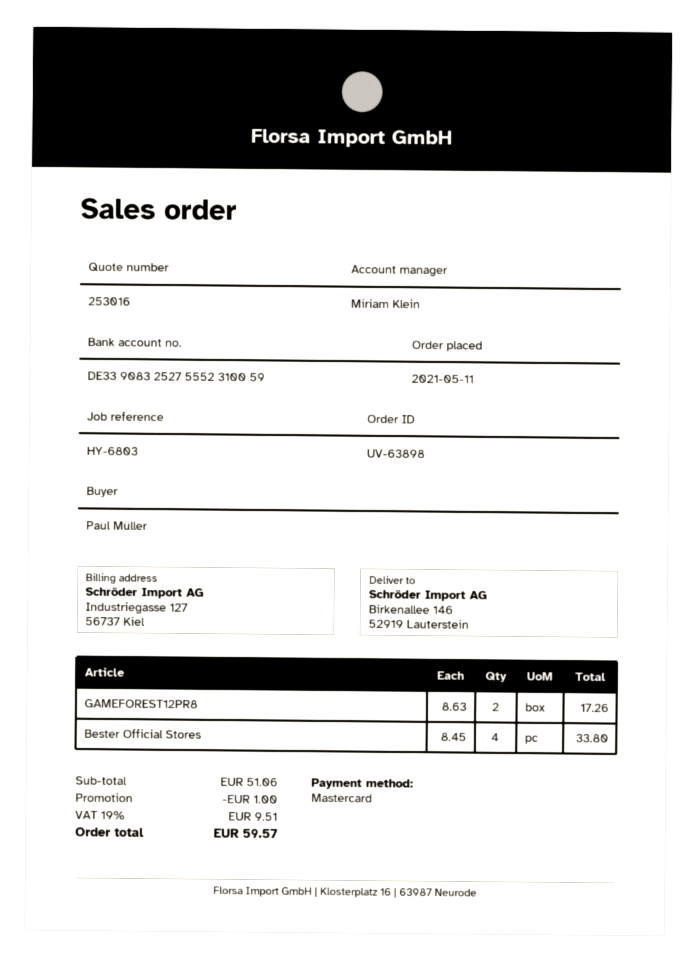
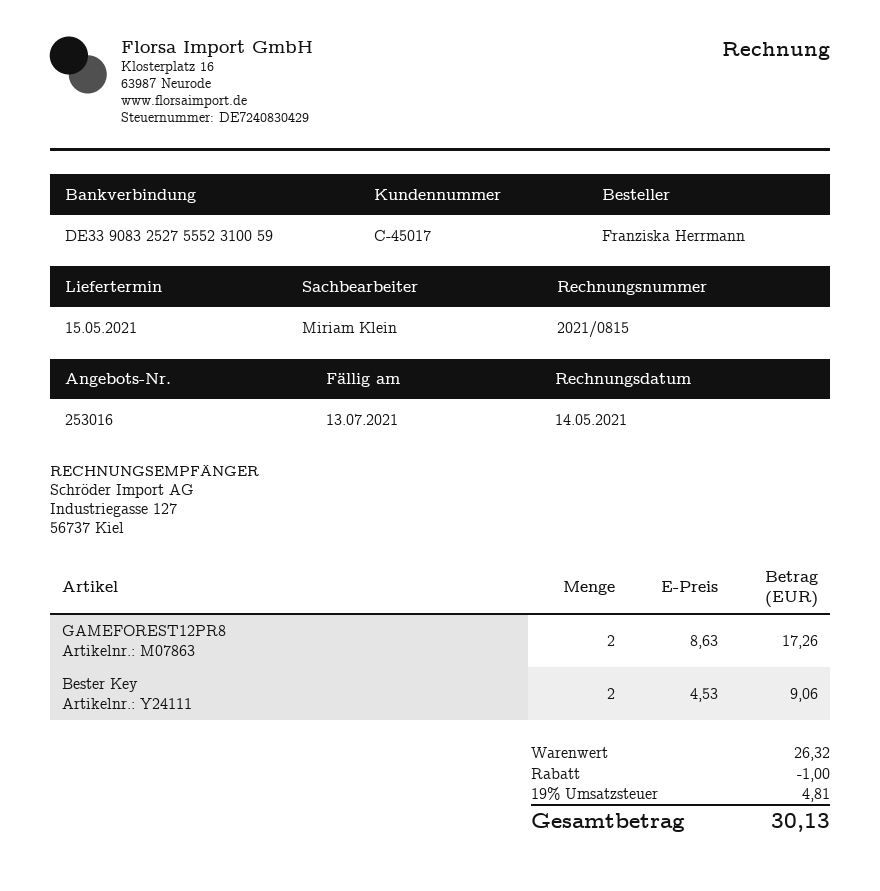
ordered by: Paul Müller -> Franziska Herrmann
Bester Official Stores: 4 x 8.45 = 33.80 -> none
Bester Key: none -> 2 x 4.53 = 9.06
subtotal: 51.06 -> 26.32
tax: 19% = 9.51 -> 19% = 4.81
total: 59.57 -> 30.13

